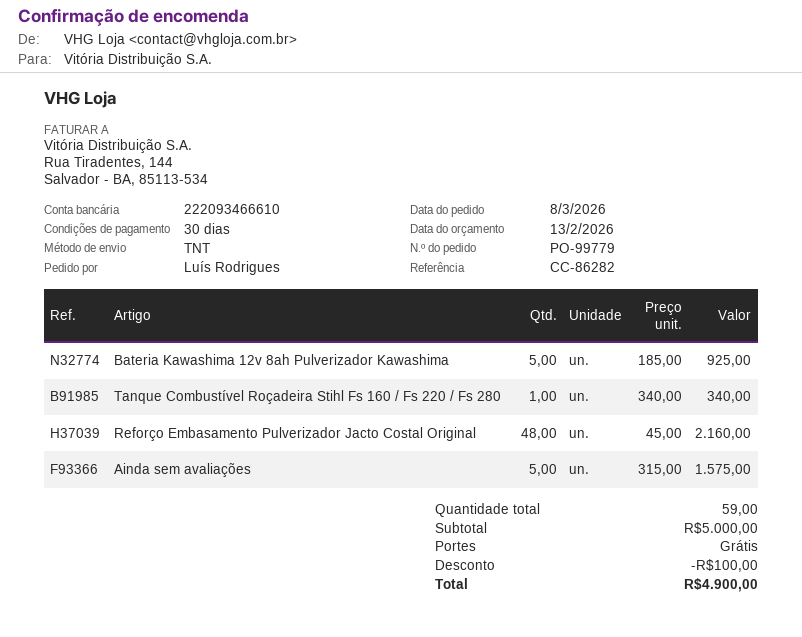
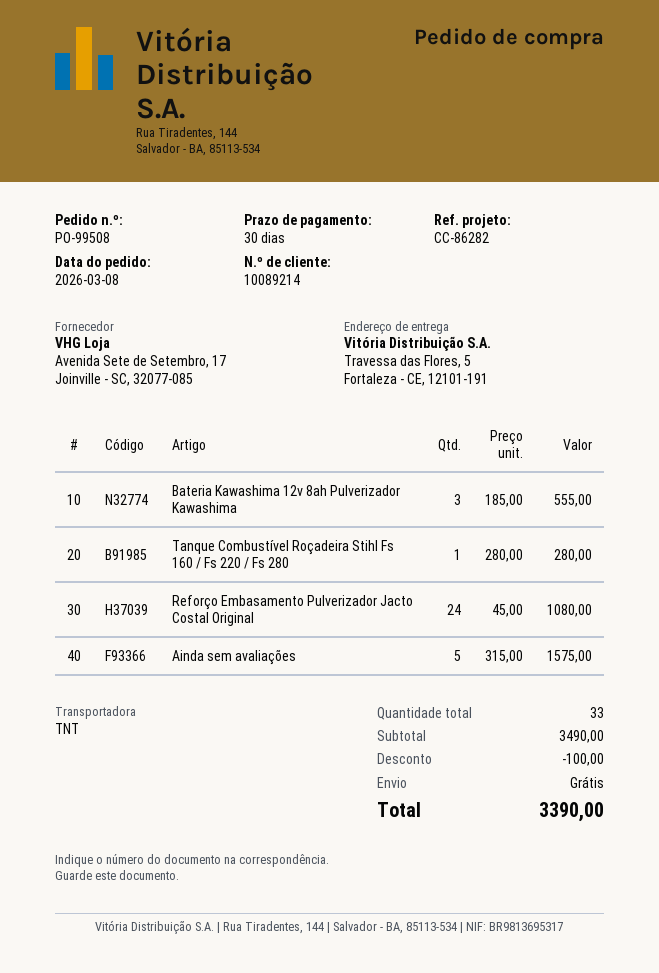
order number: PO-99779 -> PO-99508
Bateria Kawashima 12v 8ah Pulverizador Kawashima: 5 x 185.00 = 925.00 -> 3 x 185.00 = 555.00
Tanque Combustível Roçadeira Stihl Fs 160 / Fs 220 / Fs 280: 1 x 340.00 = 340.00 -> 1 x 280.00 = 280.00
Reforço Embasamento Pulverizador Jacto Costal Original: 48 x 45.00 = 2160.00 -> 24 x 45.00 = 1080.00
total quantity: 59 -> 33
subtotal: 5000.00 -> 3490.00
total: 4900.00 -> 3390.00

